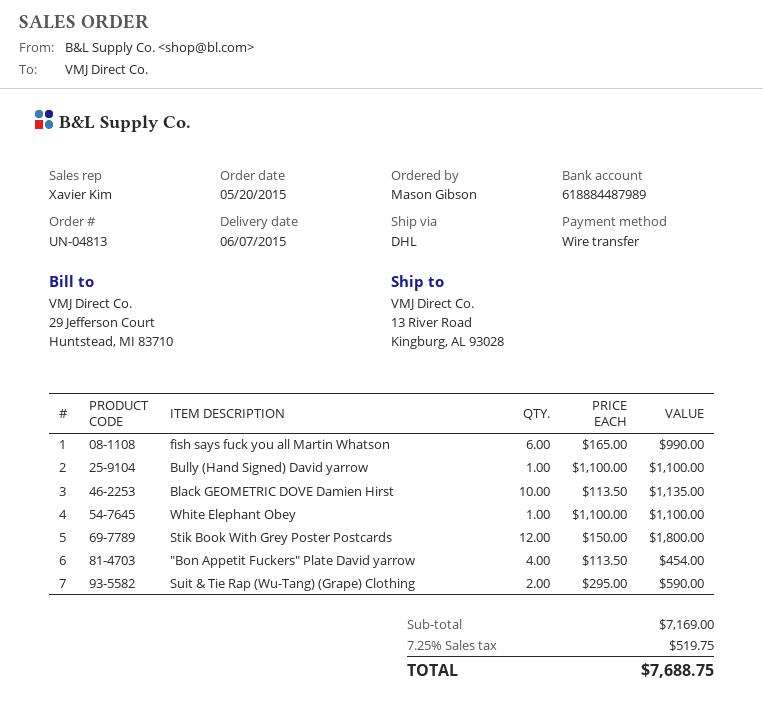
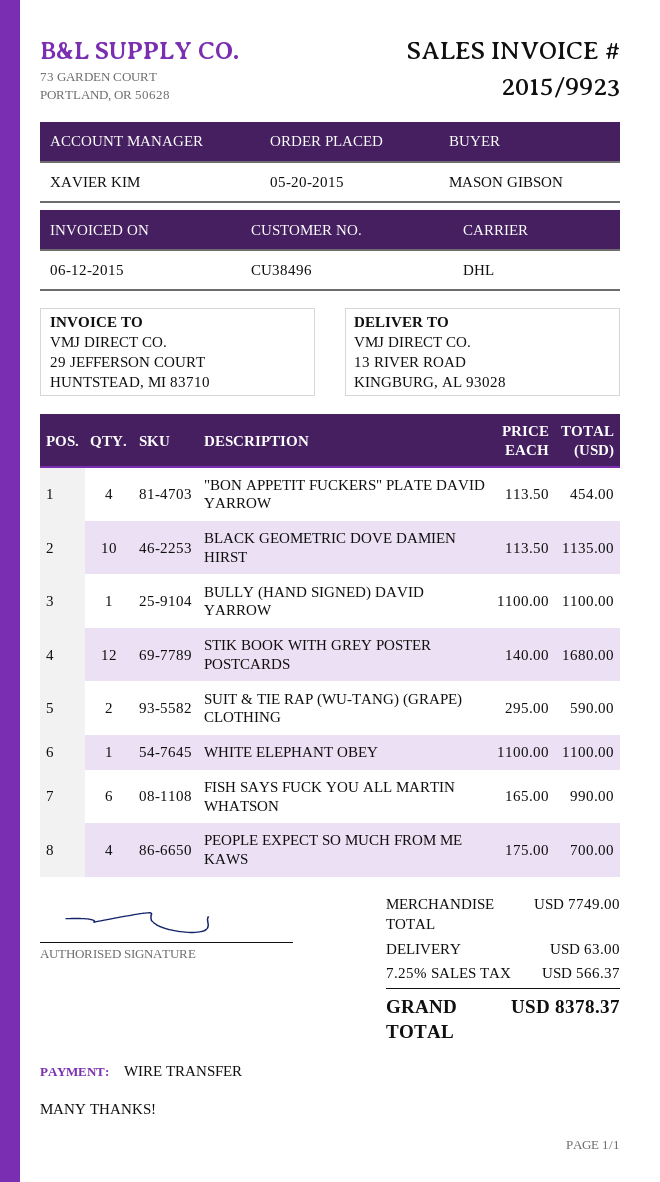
Stik Book With Grey Poster Postcards: 12 x 150.00 = 1800.00 -> 12 x 140.00 = 1680.00
PEOPLE EXPECT SO MUCH FROM ME KAWS: none -> 4 x 175.00 = 700.00
subtotal: 7169.00 -> 7749.00
shipping: none -> 63.00
tax: 7.25% = 519.75 -> 7.25% = 566.37
total: 7688.75 -> 8378.37

